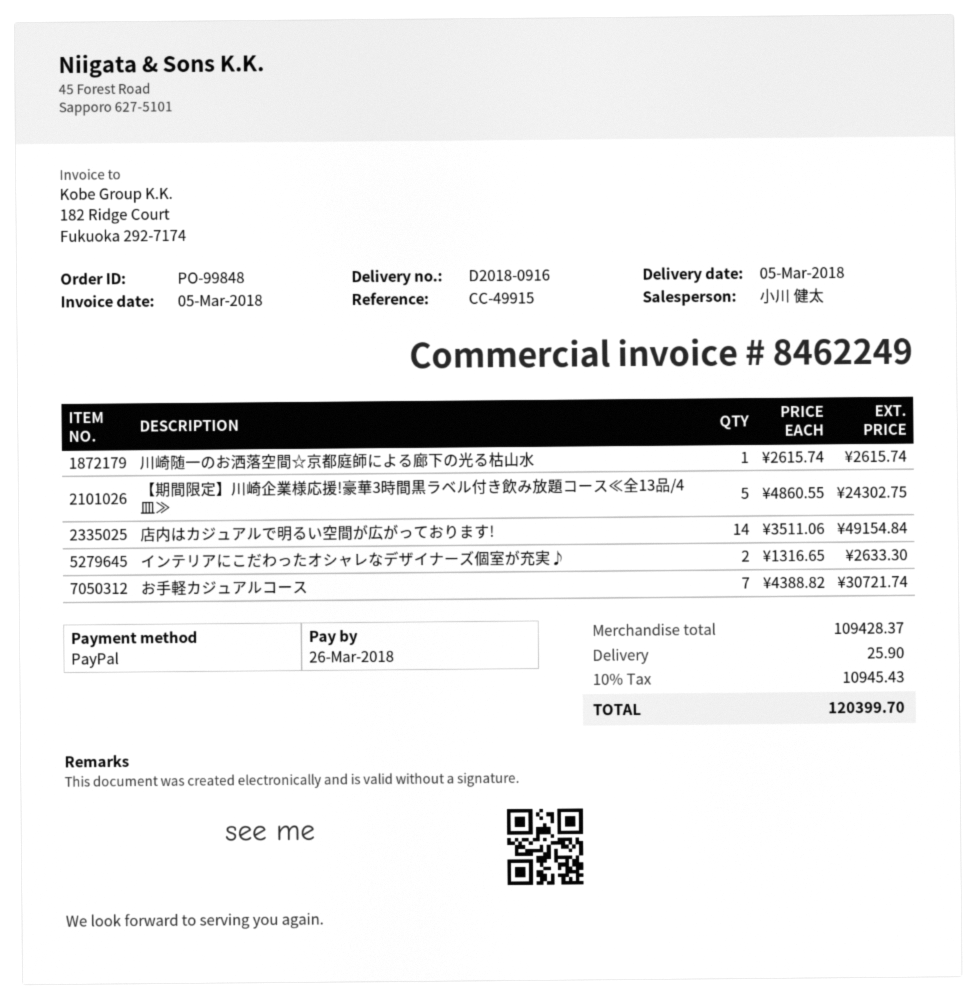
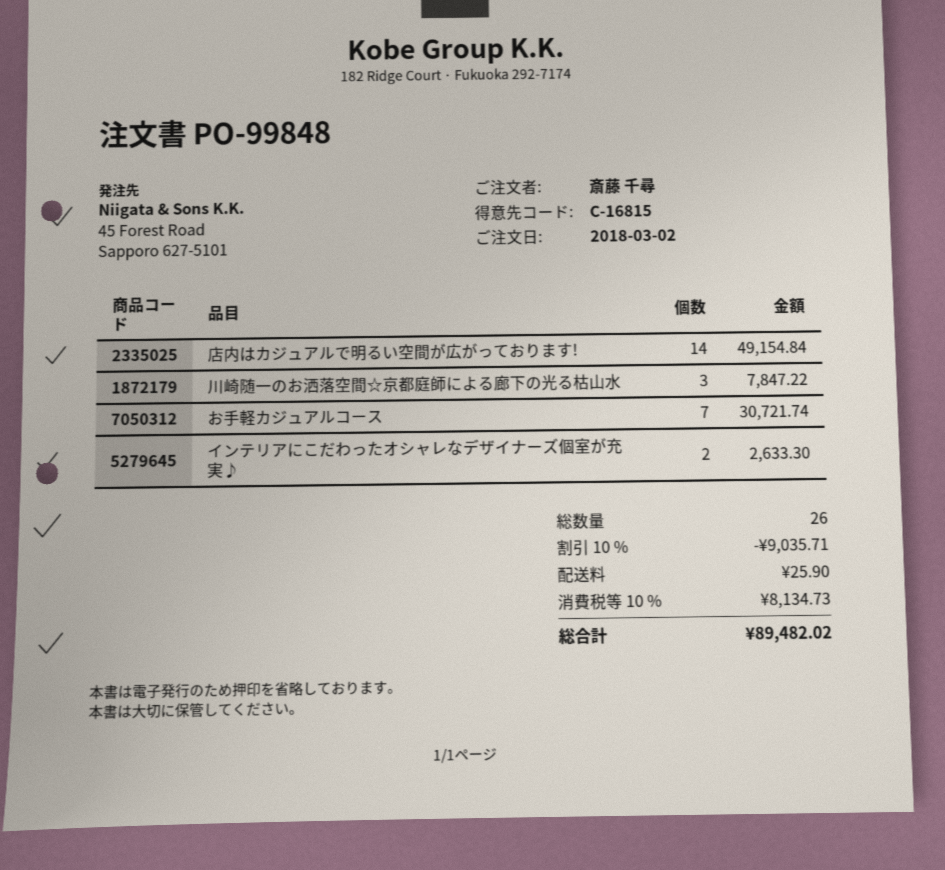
川崎随一のお洒落空間☆京都庭師による廊下の光る枯山水: 1 for 2615.74 -> 3 for 7847.22
【期間限定】川崎企業様応援!豪華3時間黒ラベル付き飲み放題コース≪全13品/4皿≫: 5 for 24302.75 -> none
discount: none -> 10% = 9035.71
tax: 10% = 10945.43 -> 10% = 8134.73
total: 120399.70 -> 89482.02

